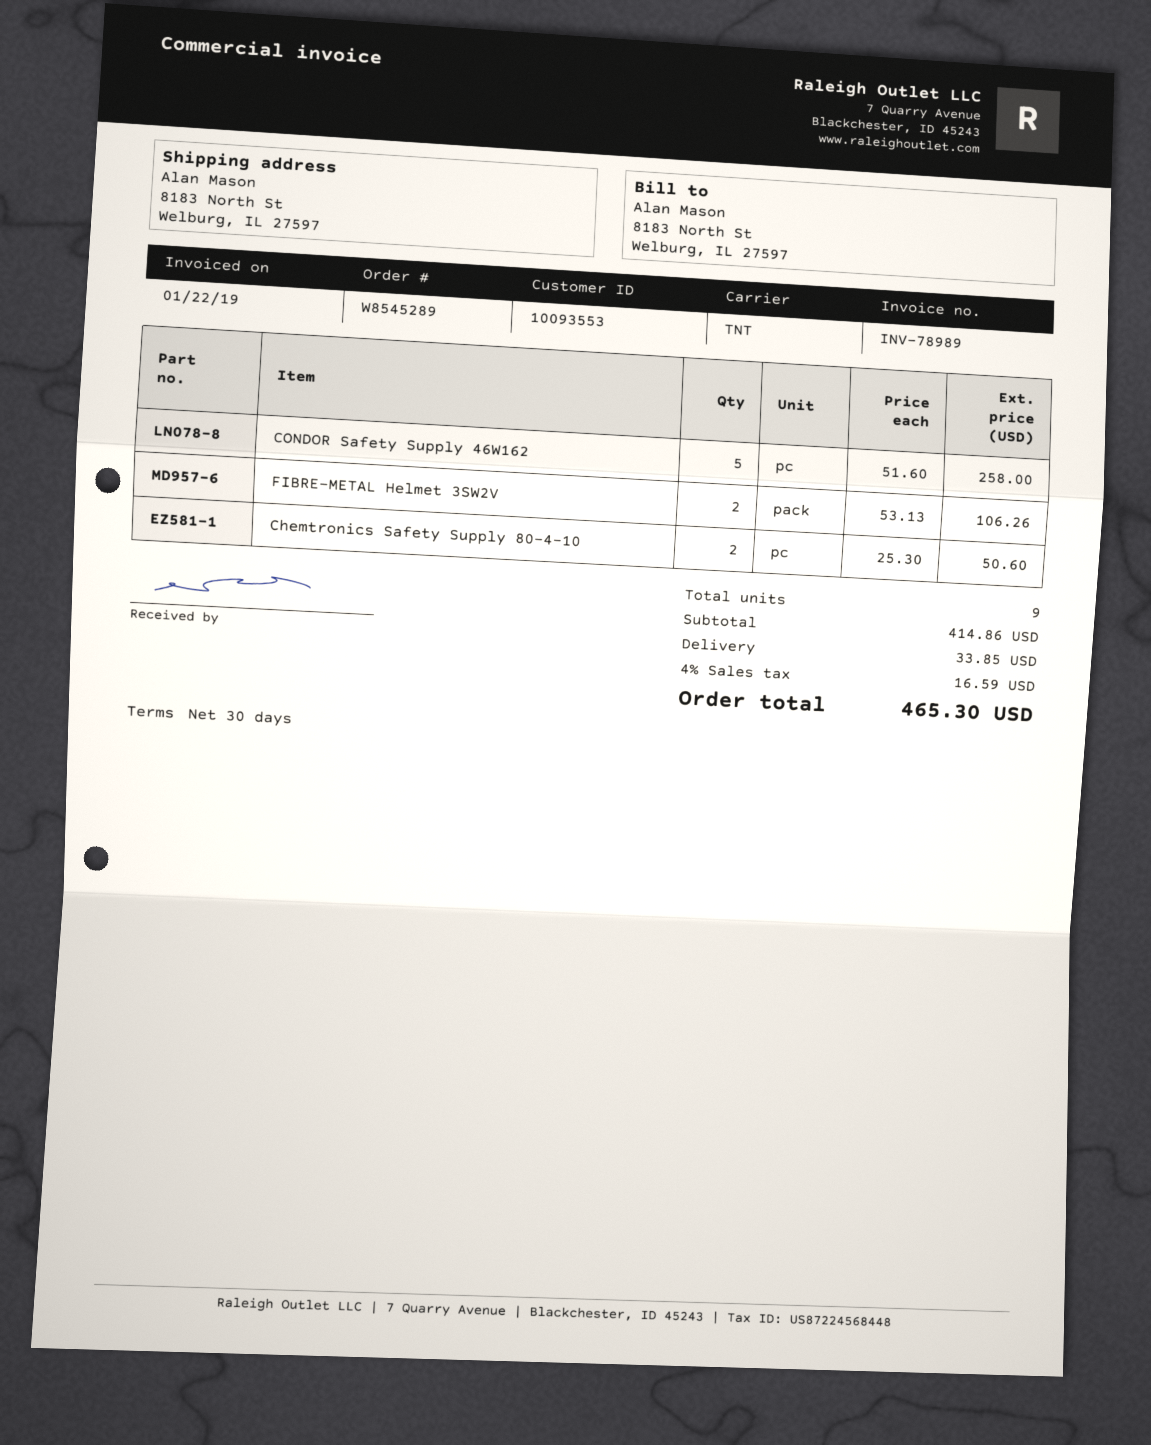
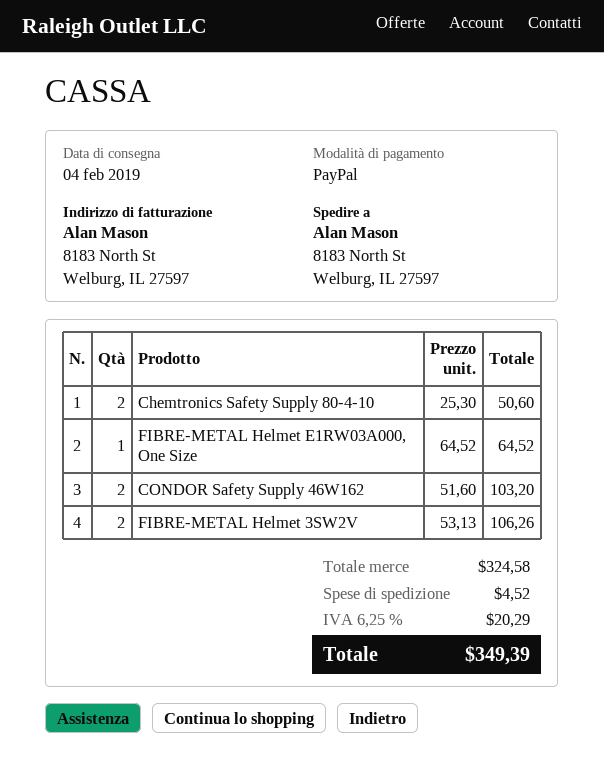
CONDOR Safety Supply 46W162: 5 x 51.60 = 258.00 -> 2 x 51.60 = 103.20
FIBRE-METAL Helmet E1RW03A000, One Size: none -> 1 x 64.52 = 64.52
subtotal: 414.86 -> 324.58
shipping: 33.85 -> 4.52
tax: 4% = 16.59 -> 6.25% = 20.29
total: 465.30 -> 349.39

